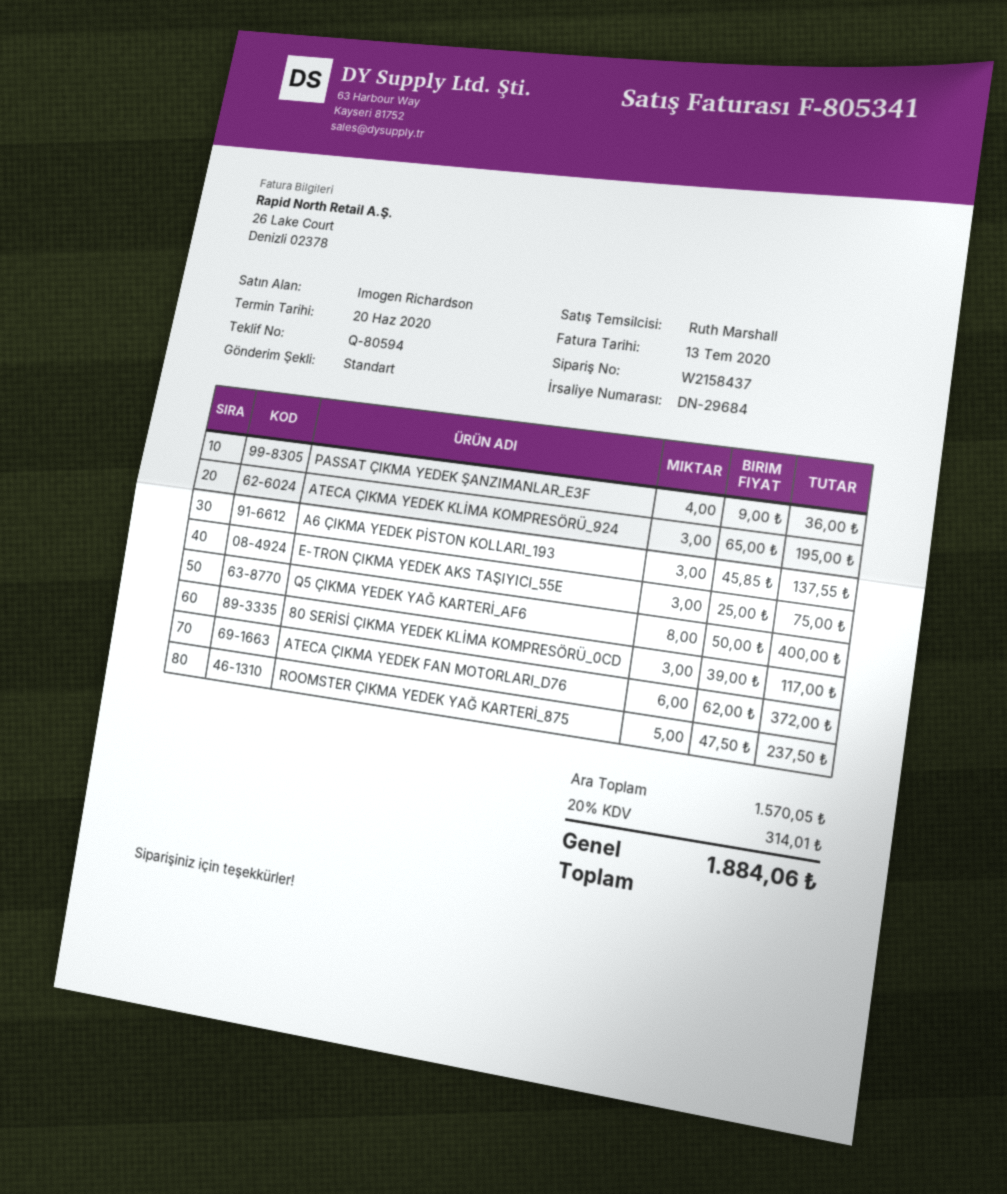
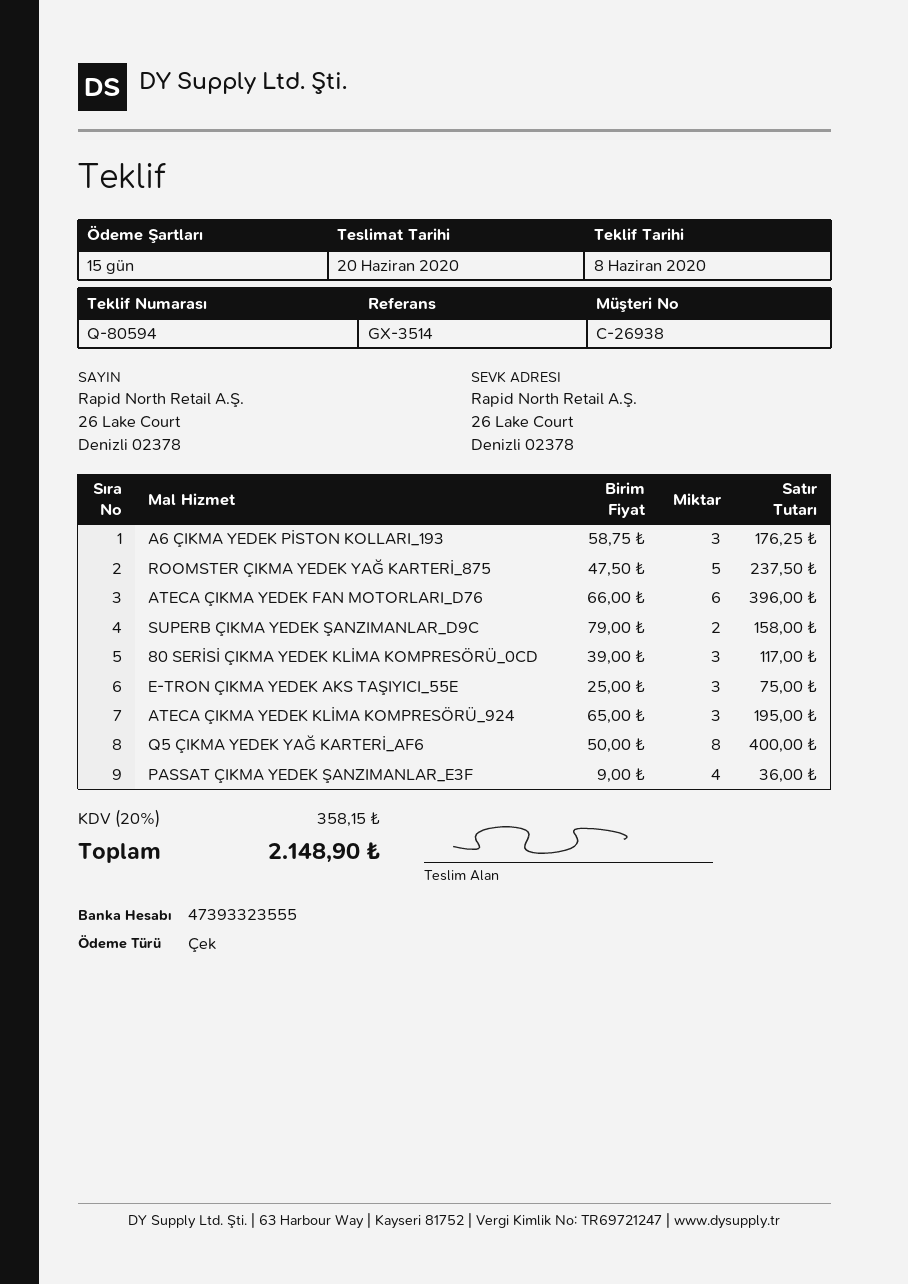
A6 ÇIKMA YEDEK PİSTON KOLLARI_193: 3 x 45.85 = 137.55 -> 3 x 58.75 = 176.25
ATECA ÇIKMA YEDEK FAN MOTORLARI_D76: 6 x 62.00 = 372.00 -> 6 x 66.00 = 396.00
SUPERB ÇIKMA YEDEK ŞANZIMANLAR_D9C: none -> 2 x 79.00 = 158.00
tax: 20% = 314.01 -> 20% = 358.15
total: 1884.06 -> 2148.90

